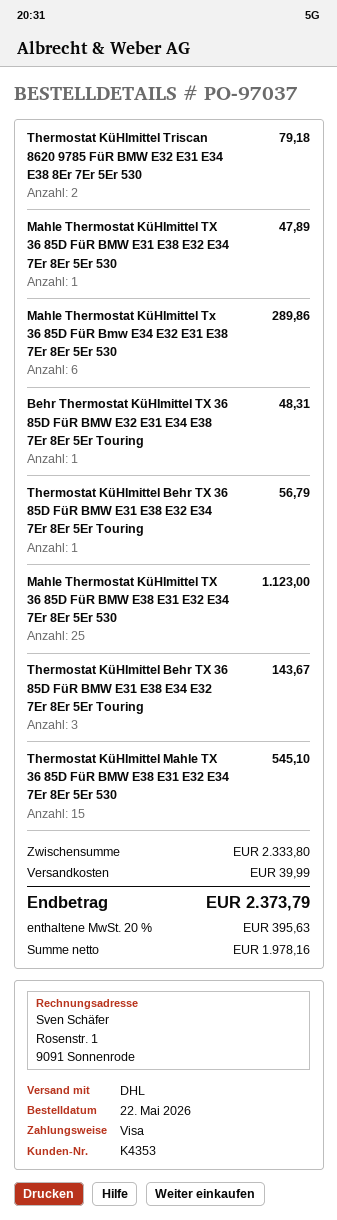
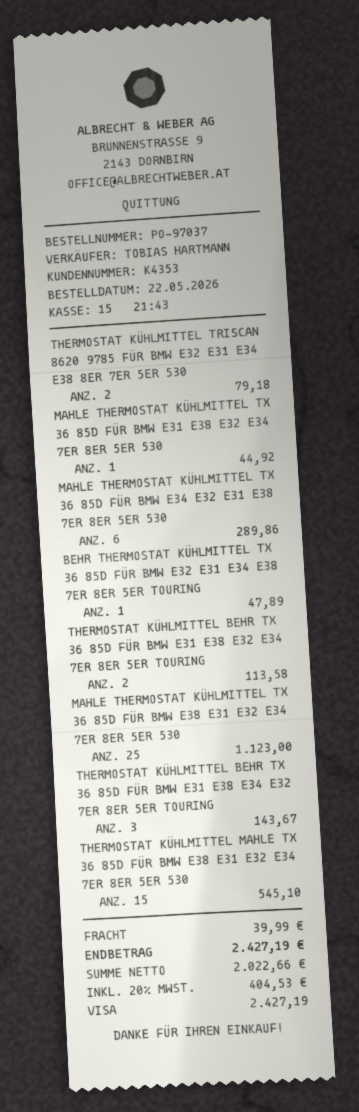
Mahle Thermostat KüHlmittel TX 36 85D FüR BMW E31 E38 E32 E34 7Er 8Er 5Er 530: 1 for 47.89 -> 1 for 44.92
Behr Thermostat KüHlmittel TX 36 85D FüR BMW E32 E31 E34 E38 7Er 8Er 5Er Touring: 1 for 48.31 -> 1 for 47.89
Thermostat KüHlmittel Behr TX 36 85D FüR BMW E31 E38 E32 E34 7Er 8Er 5Er Touring: 1 for 56.79 -> 2 for 113.58
net: 1978.16 -> 2022.66
tax: 20% = 395.63 -> 20% = 404.53
total: 2373.79 -> 2427.19

